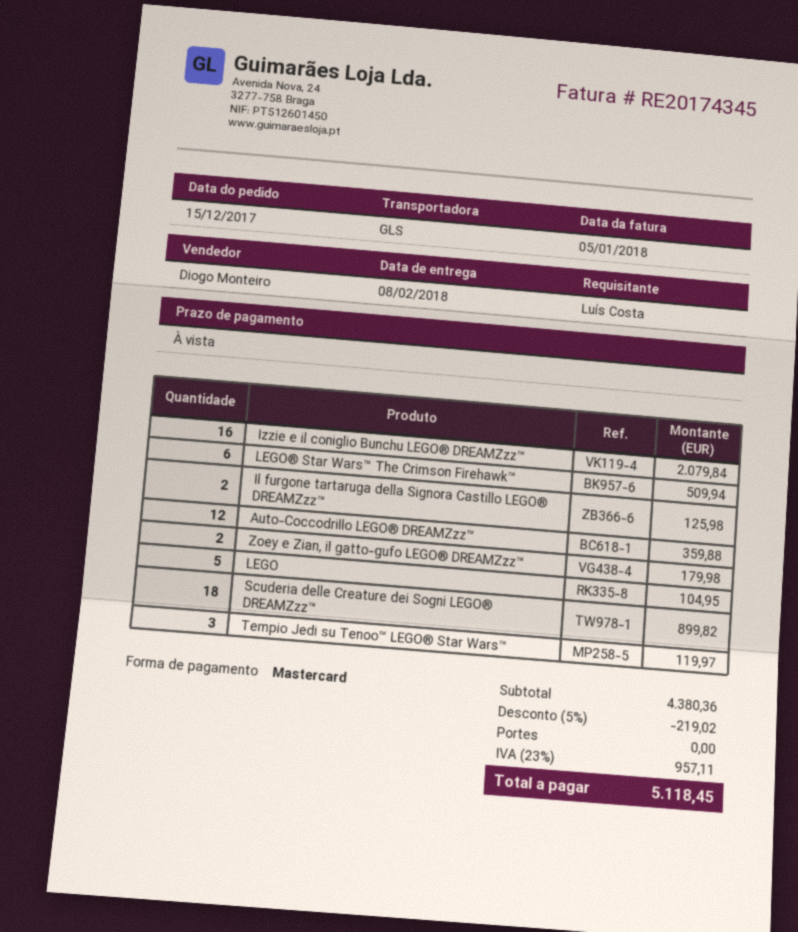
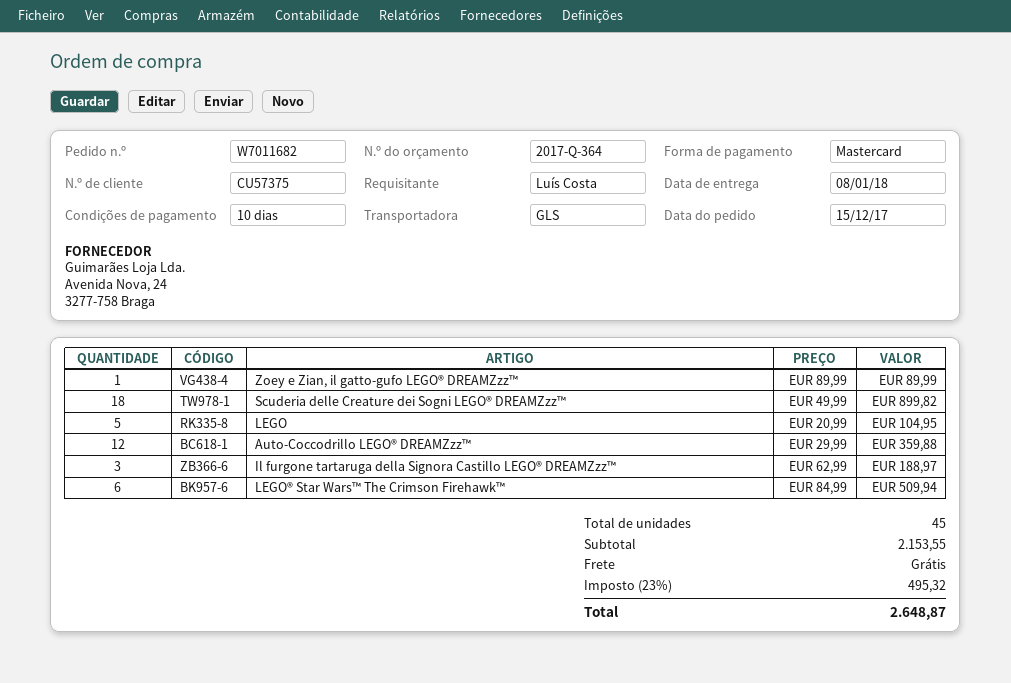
delivery date: 2018-02-08 -> 2018-01-08
payment terms: on receipt -> 10 days
Izzie e il coniglio Bunchu LEGO® DREAMZzz™: 16 for 2079.84 -> none
Il furgone tartaruga della Signora Castillo LEGO® DREAMZzz™: 2 for 125.98 -> 3 for 188.97
Zoey e Zian, il gatto-gufo LEGO® DREAMZzz™: 2 for 179.98 -> 1 for 89.99
Tempio Jedi su Tenoo™ LEGO® Star Wars™: 3 for 119.97 -> none
subtotal: 4380.36 -> 2153.55
discount: 5% = 219.02 -> none
tax: 23% = 957.11 -> 23% = 495.32
total: 5118.45 -> 2648.87

